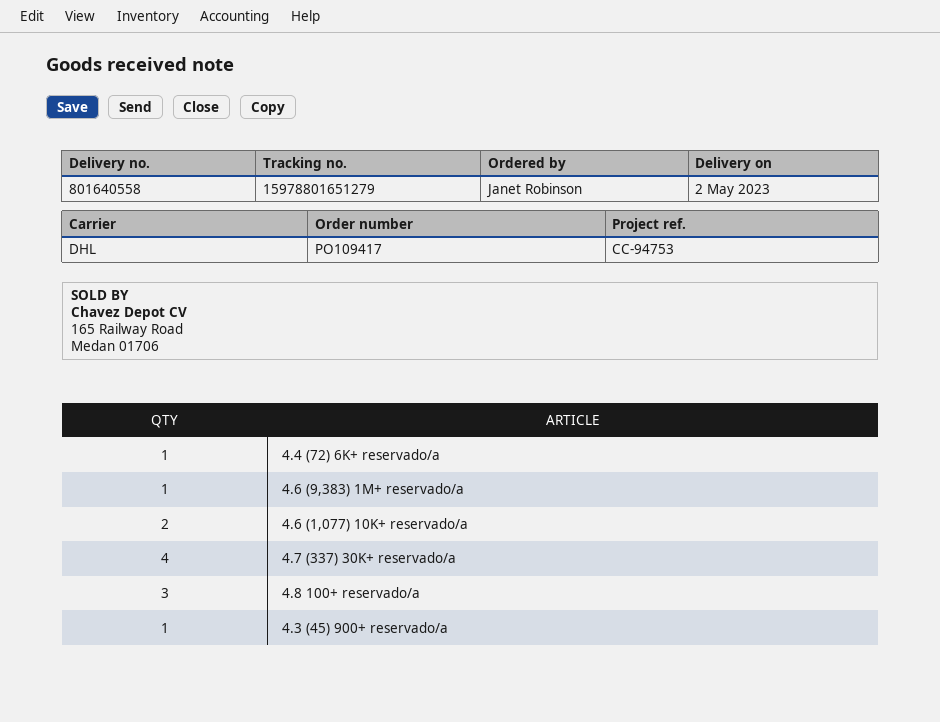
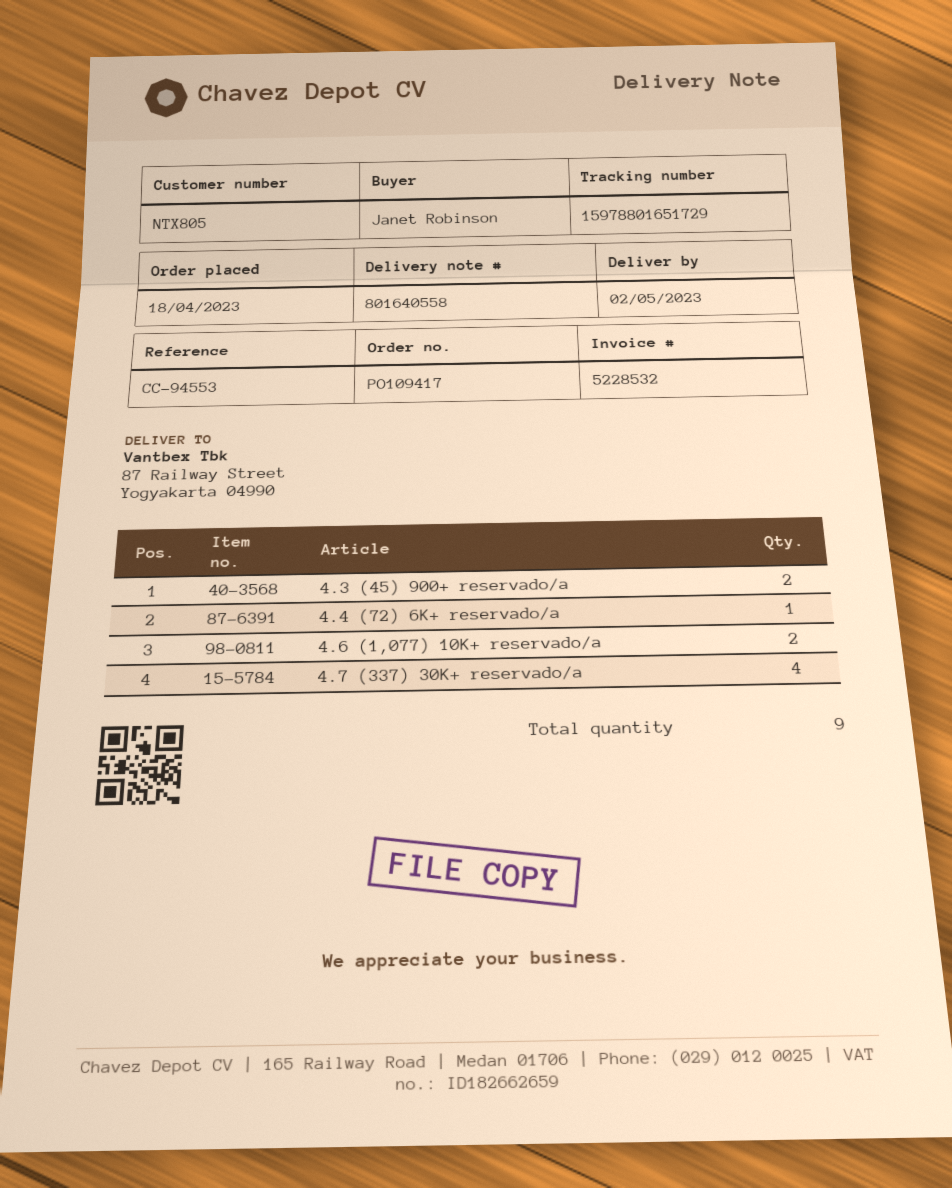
reference: CC-94753 -> CC-94553
tracking number: 15978801651279 -> 15978801651729
4.6 (9,383) 1M+ reservado/a: 1 -> none
4.8 100+ reservado/a: 3 -> none
4.3 (45) 900+ reservado/a: 1 -> 2

